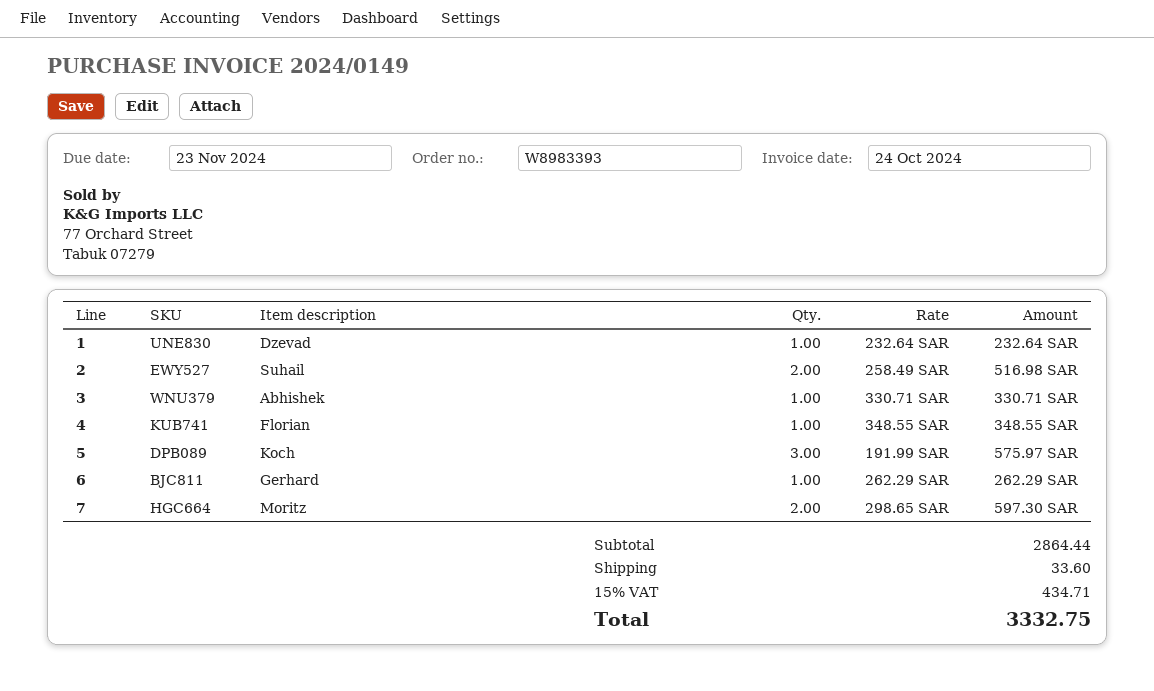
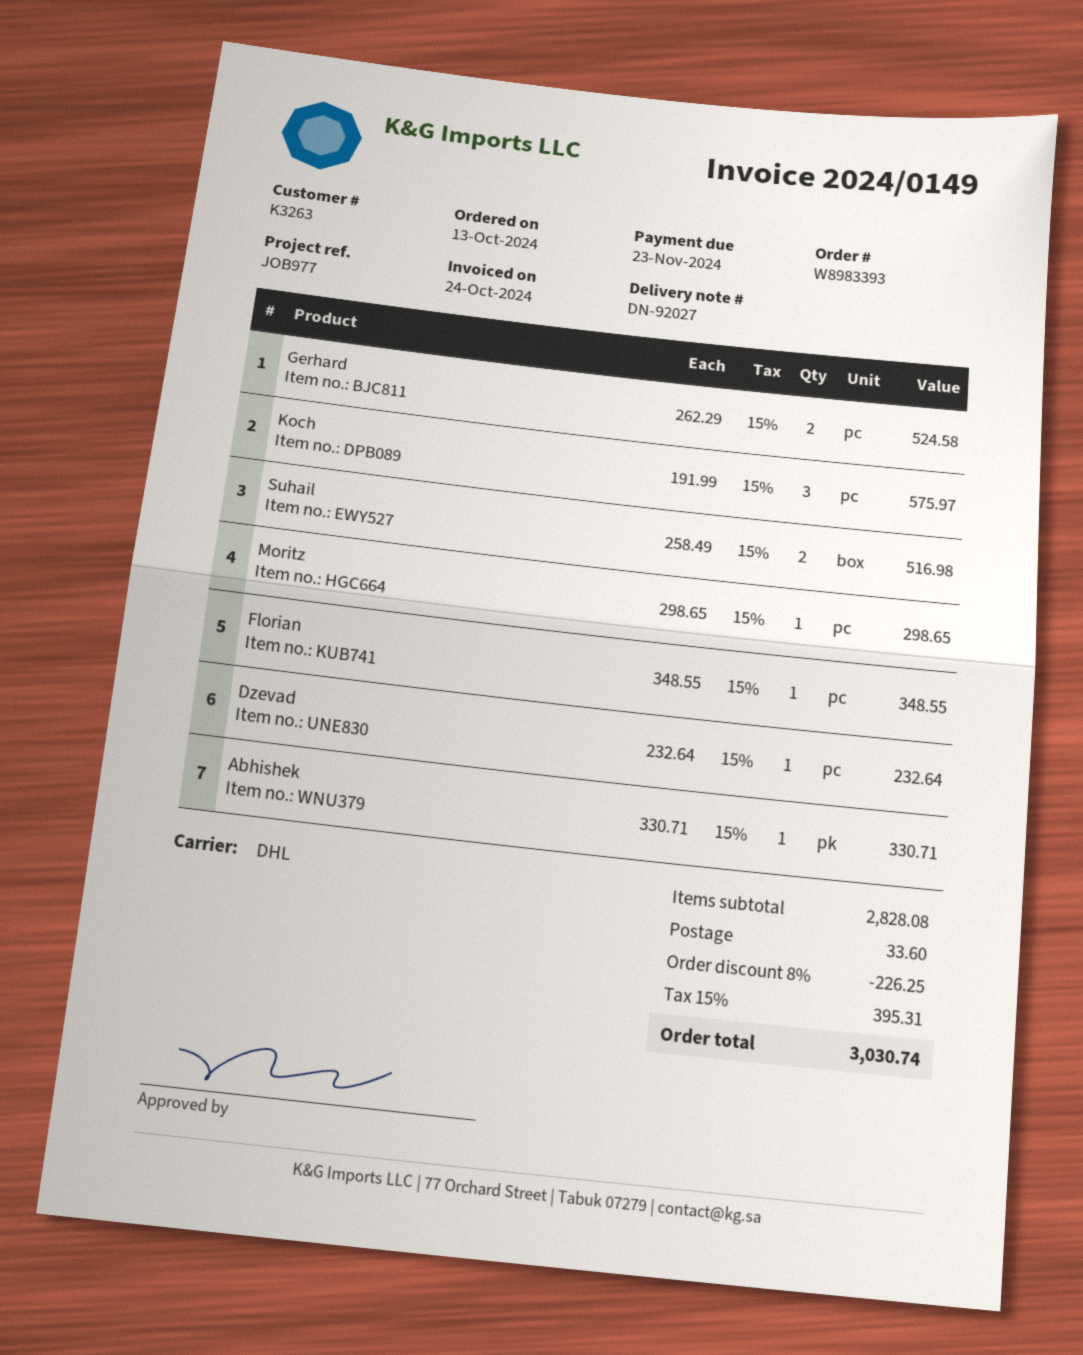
Gerhard: 1 x 262.29 = 262.29 -> 2 x 262.29 = 524.58
Moritz: 2 x 298.65 = 597.30 -> 1 x 298.65 = 298.65
subtotal: 2864.44 -> 2828.08
discount: none -> 8% = 226.25
tax: 15% = 434.71 -> 15% = 395.31
total: 3332.75 -> 3030.74

